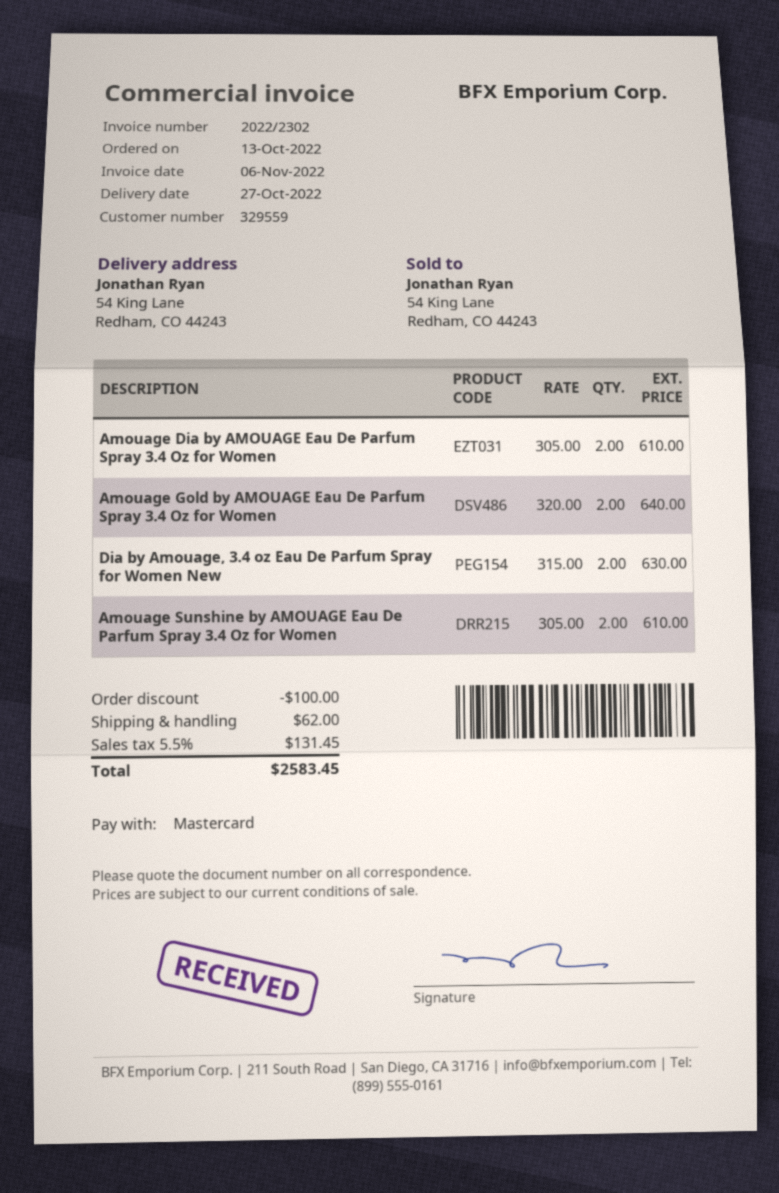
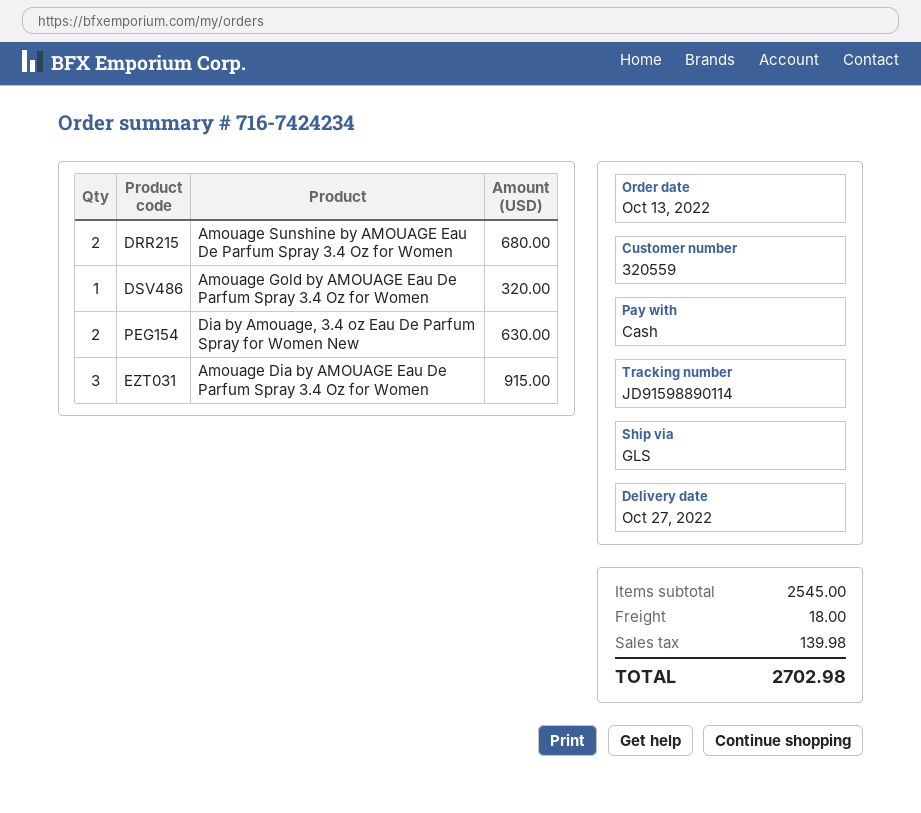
customer number: 329559 -> 320559
payment method: Mastercard -> cash
Amouage Dia by AMOUAGE Eau De Parfum Spray 3.4 Oz for Women: 2 for 610.00 -> 3 for 915.00
Amouage Gold by AMOUAGE Eau De Parfum Spray 3.4 Oz for Women: 2 for 640.00 -> 1 for 320.00
Amouage Sunshine by AMOUAGE Eau De Parfum Spray 3.4 Oz for Women: 2 for 610.00 -> 2 for 680.00
discount: 100.00 -> none
shipping: 62.00 -> 18.00
tax: 131.45 -> 139.98
total: 2583.45 -> 2702.98

